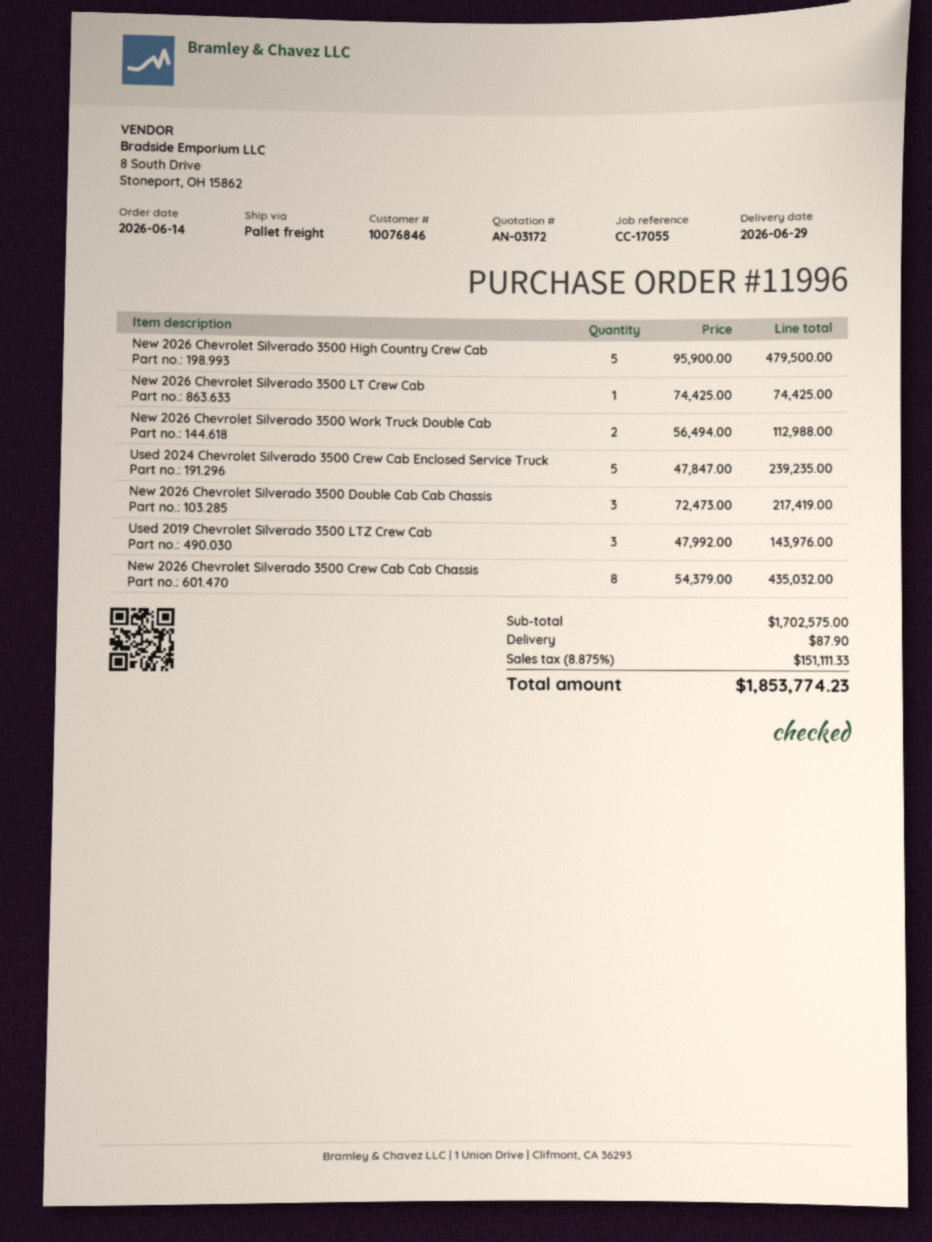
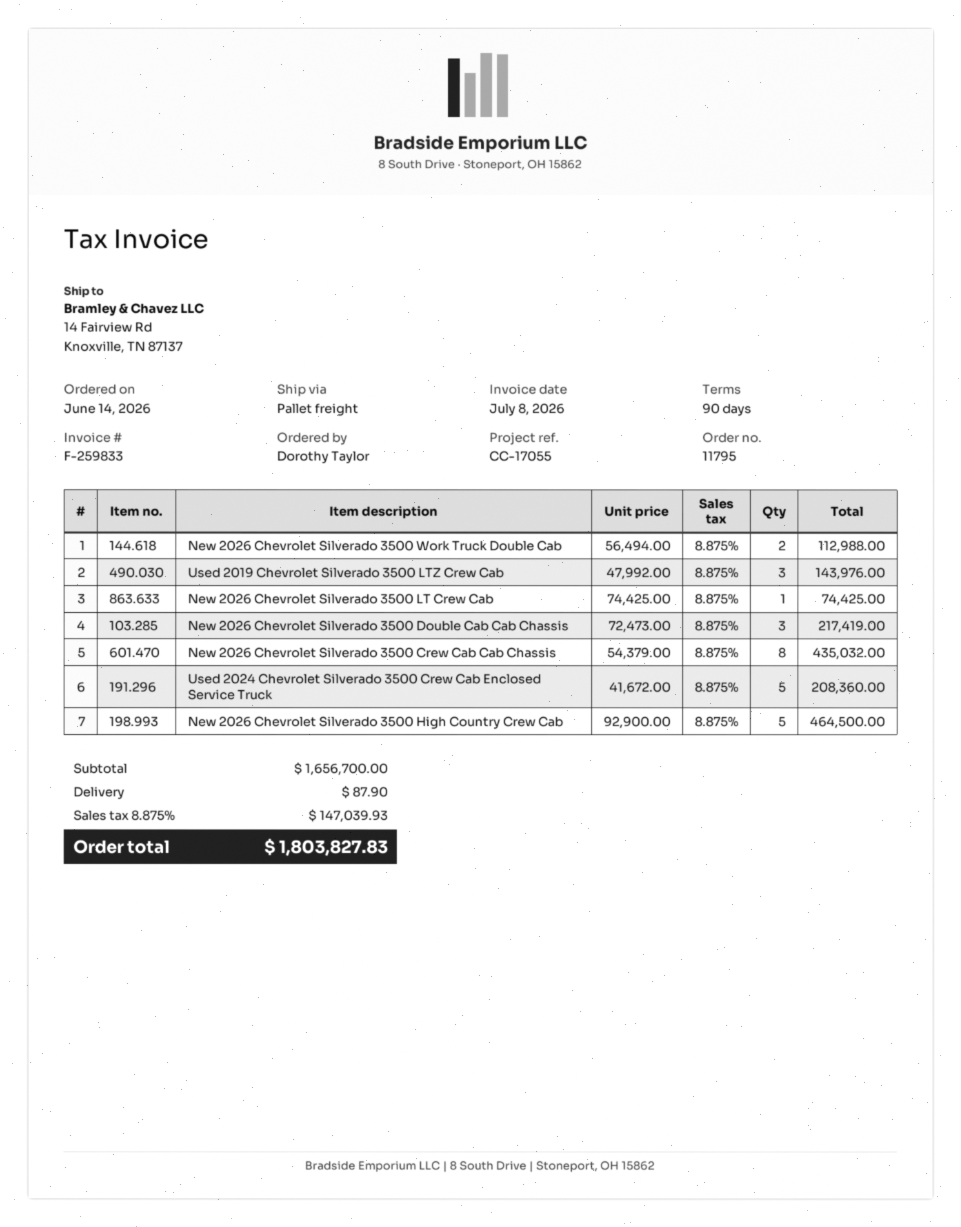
order number: 11996 -> 11795
New 2026 Chevrolet Silverado 3500 High Country Crew Cab: 5 x 95900.00 = 479500.00 -> 5 x 92900.00 = 464500.00
Used 2024 Chevrolet Silverado 3500 Crew Cab Enclosed Service Truck: 5 x 47847.00 = 239235.00 -> 5 x 41672.00 = 208360.00
subtotal: 1702575.00 -> 1656700.00
tax: 8.875% = 151111.33 -> 8.875% = 147039.93
total: 1853774.23 -> 1803827.83

